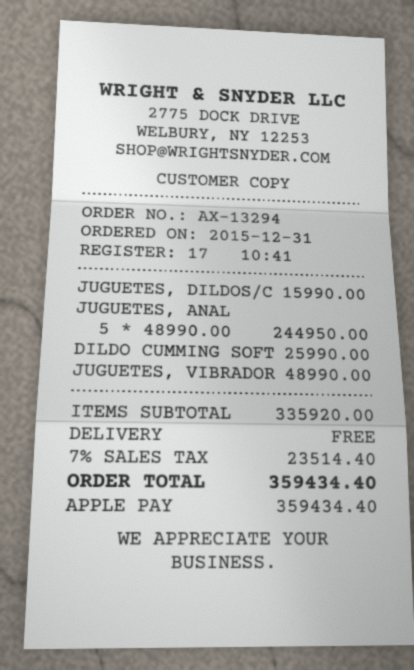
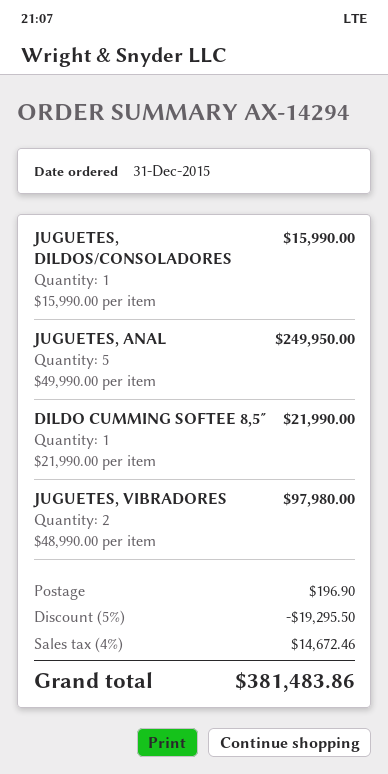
order number: AX-13294 -> AX-14294
JUGUETES, ANAL: 5 x 48990.00 = 244950.00 -> 5 x 49990.00 = 249950.00
DILDO CUMMING SOFT: 1 x 25990.00 = 25990.00 -> 1 x 21990.00 = 21990.00
JUGUETES, VIBRADOR: 1 x 48990.00 = 48990.00 -> 2 x 48990.00 = 97980.00
discount: none -> 5% = 19295.50
shipping: 0.00 -> 196.90
tax: 7% = 23514.40 -> 4% = 14672.46
total: 359434.40 -> 381483.86

